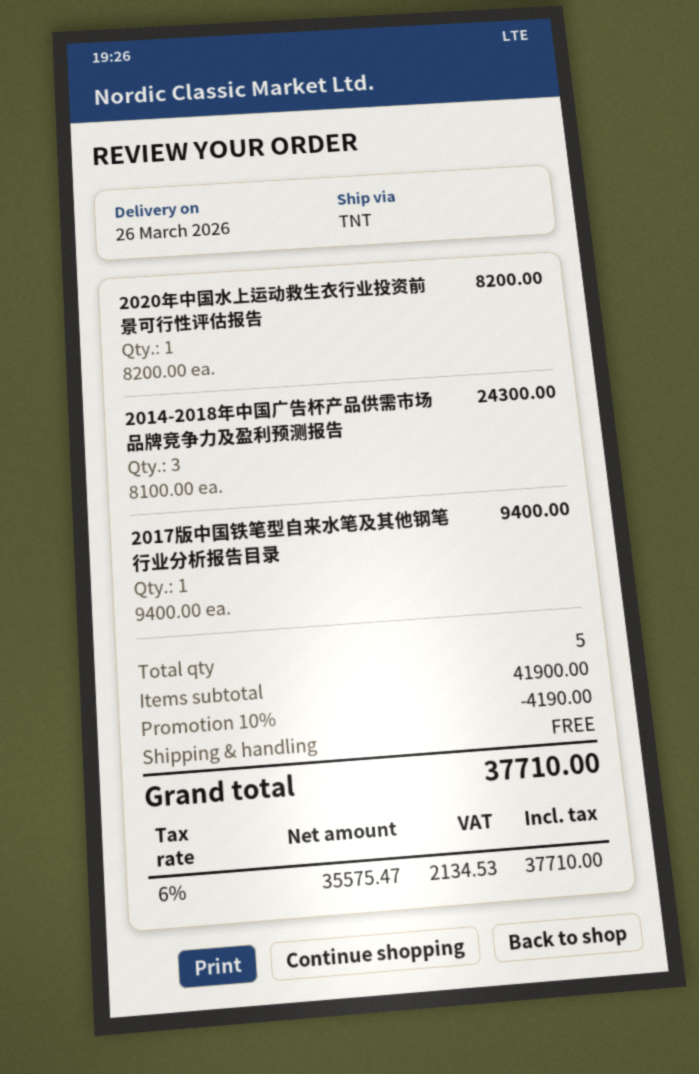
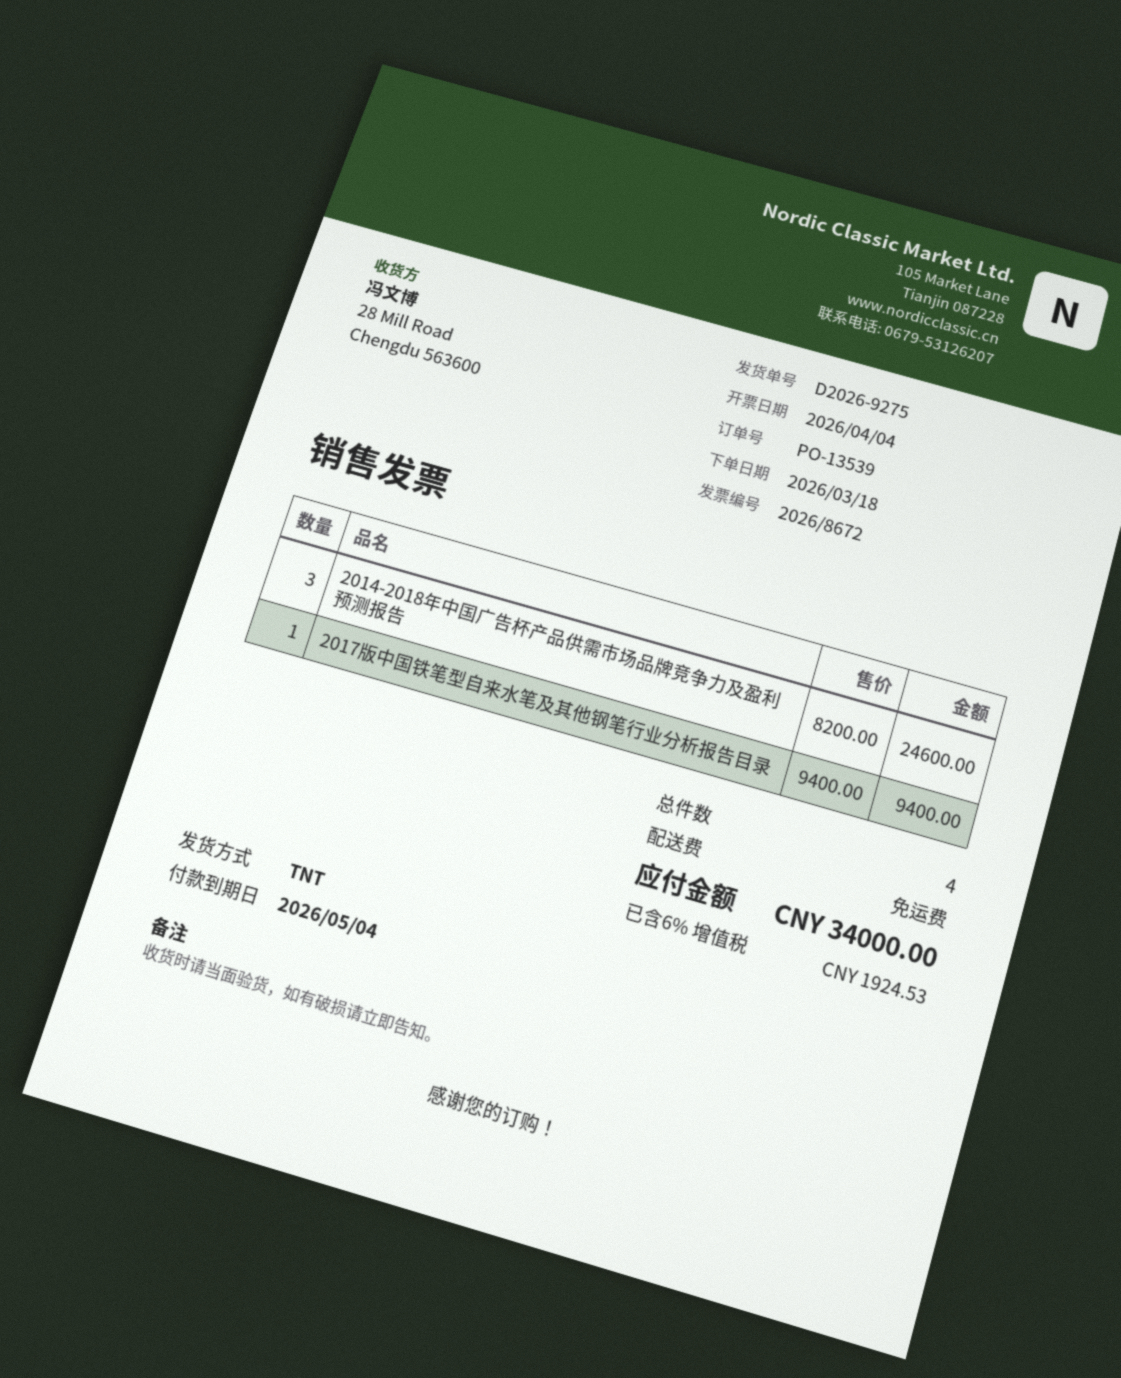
2020年中国水上运动救生衣行业投资前景可行性评估报告: 1 x 8200.00 = 8200.00 -> none
2014-2018年中国广告杯产品供需市场品牌竞争力及盈利预测报告: 3 x 8100.00 = 24300.00 -> 3 x 8200.00 = 24600.00
total quantity: 5 -> 4
discount: 10% = 4190.00 -> none
tax: 6% = 2134.53 -> 6% = 1924.53
total: 37710.00 -> 34000.00

